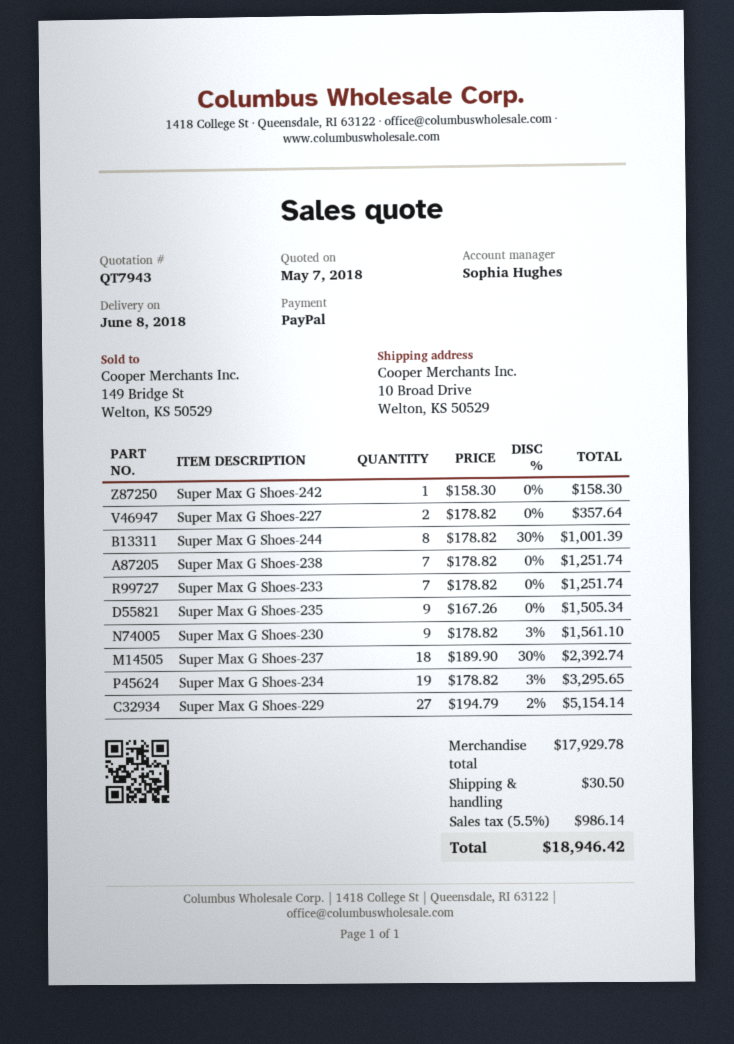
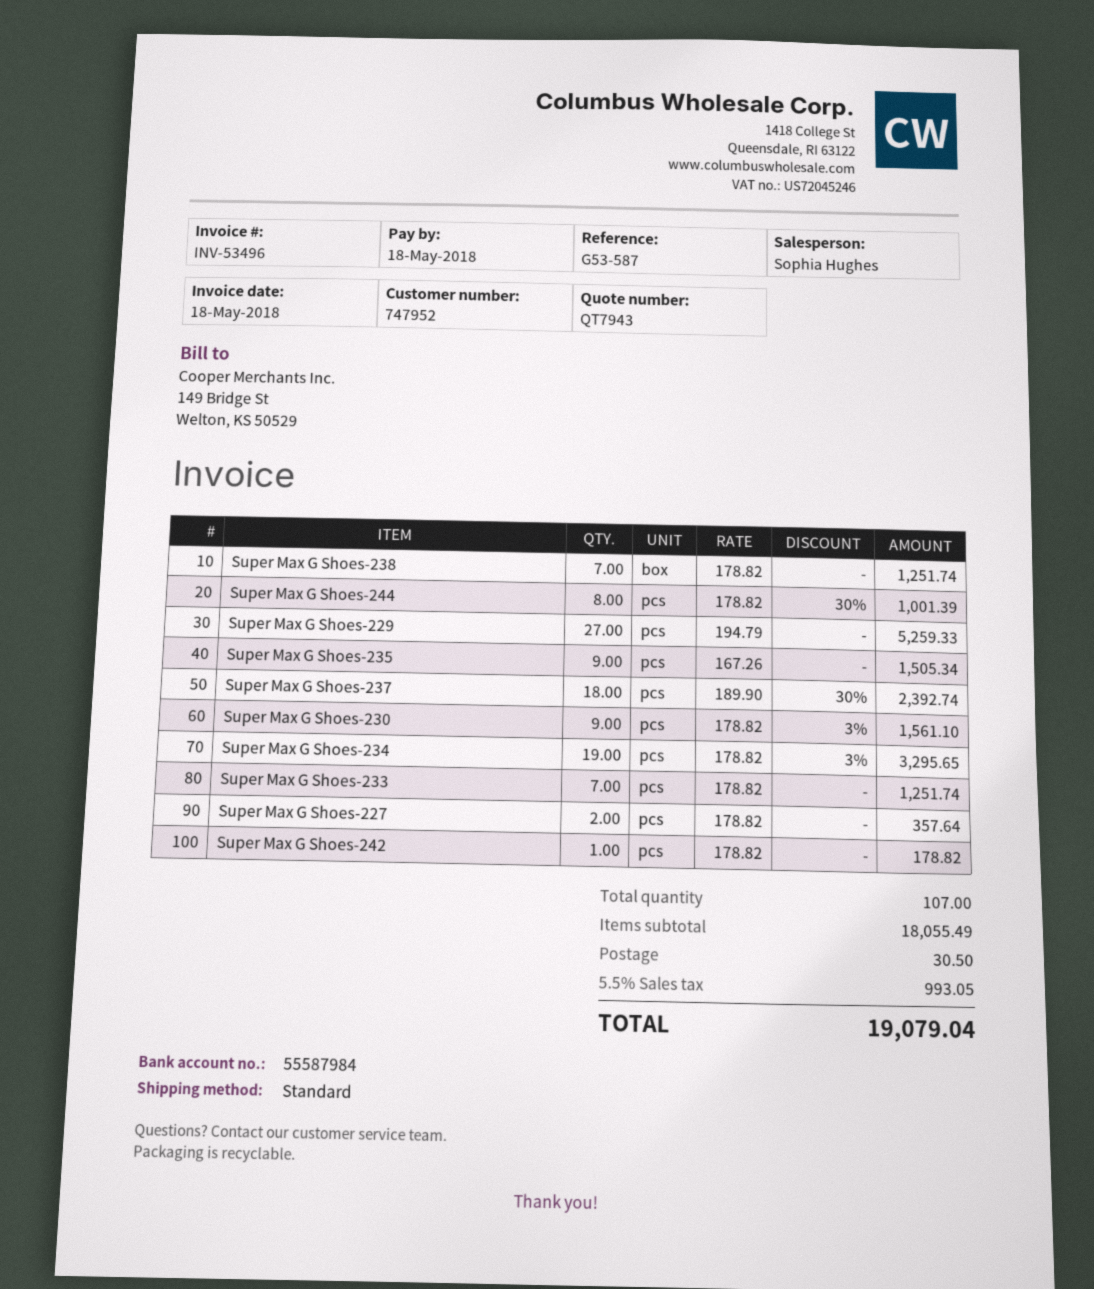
Super Max G Shoes-242: 1 x 158.30 = 158.30 -> 1 x 178.82 = 178.82
Super Max G Shoes-229: 27 x 194.79 - 2% = 5154.14 -> 27 x 194.79 = 5259.33
subtotal: 17929.78 -> 18055.49
tax: 5.5% = 986.14 -> 5.5% = 993.05
total: 18946.42 -> 19079.04

